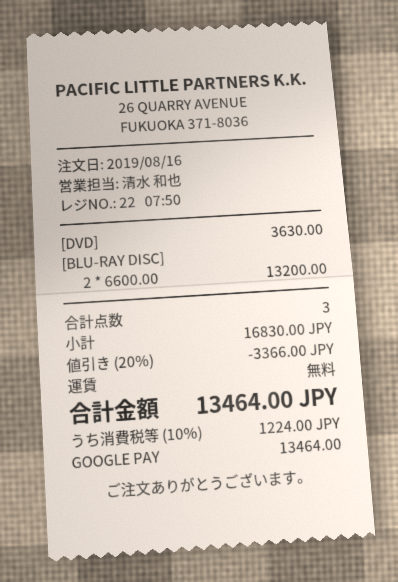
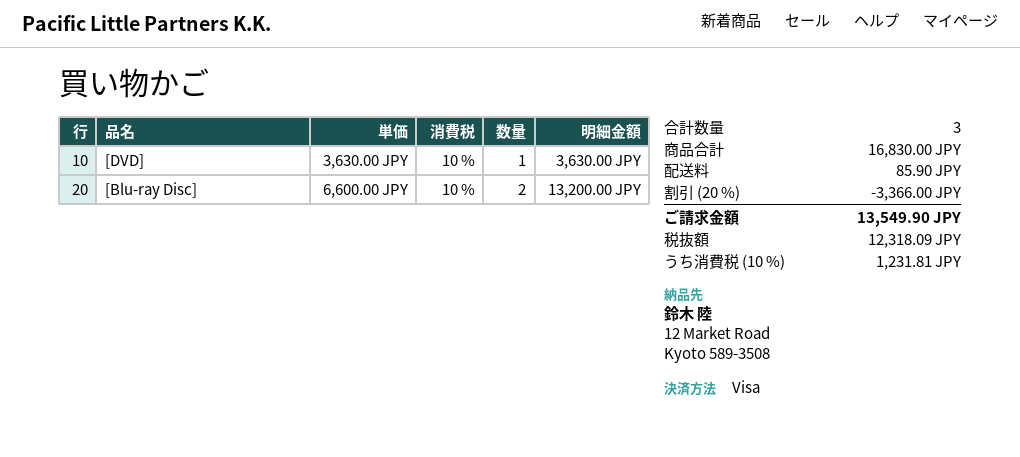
payment method: Google Pay -> Visa
shipping: 0.00 -> 85.90
tax: 10% = 1224.00 -> 10% = 1231.81
total: 13464.00 -> 13549.90

